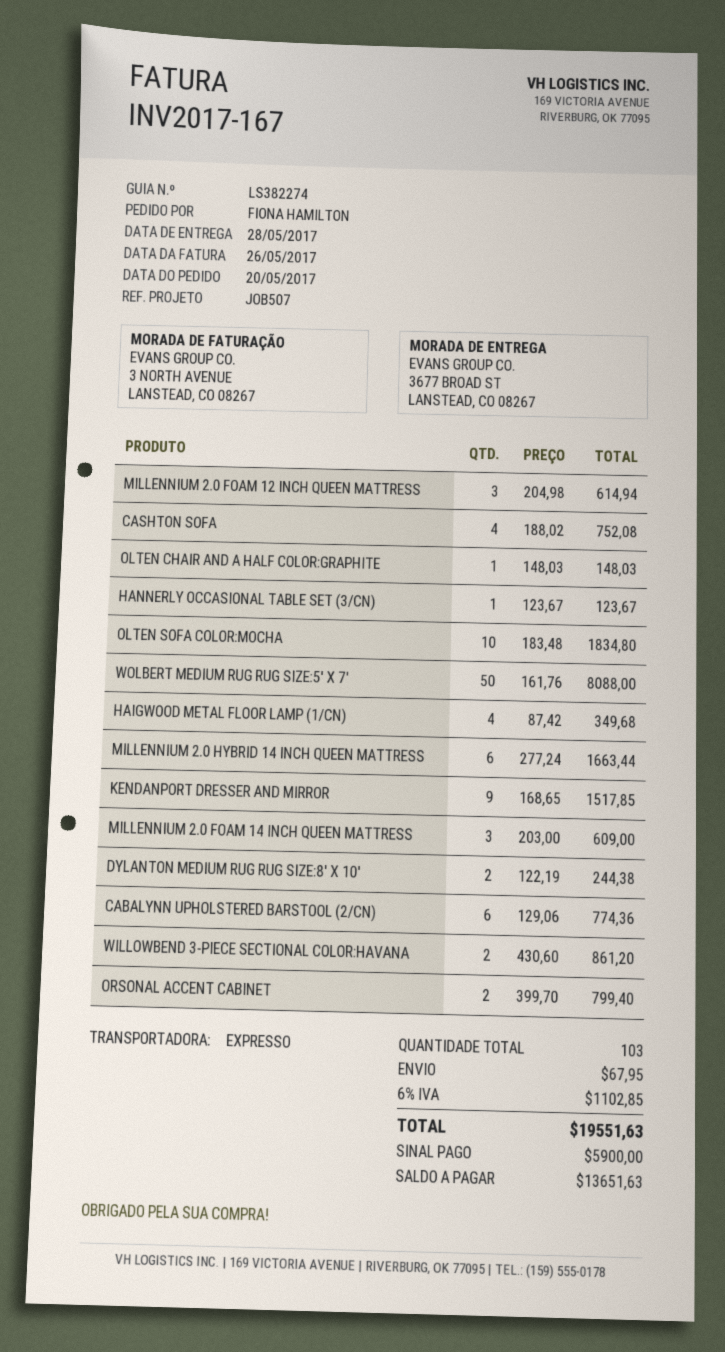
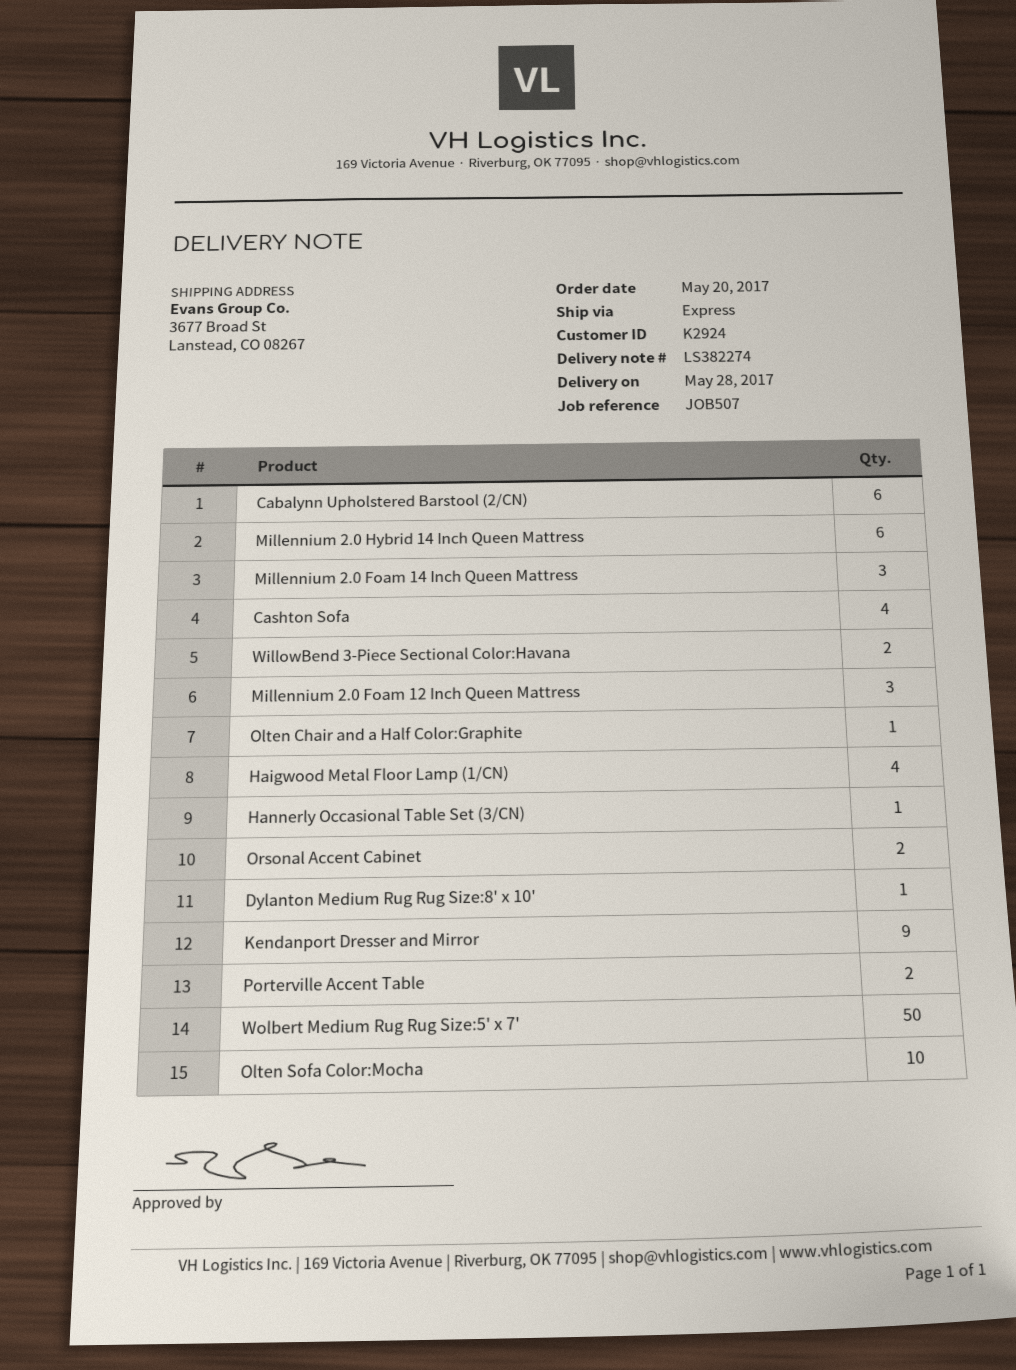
DYLANTON MEDIUM RUG RUG SIZE:8' X 10': 2 -> 1
Porterville Accent Table: none -> 2

